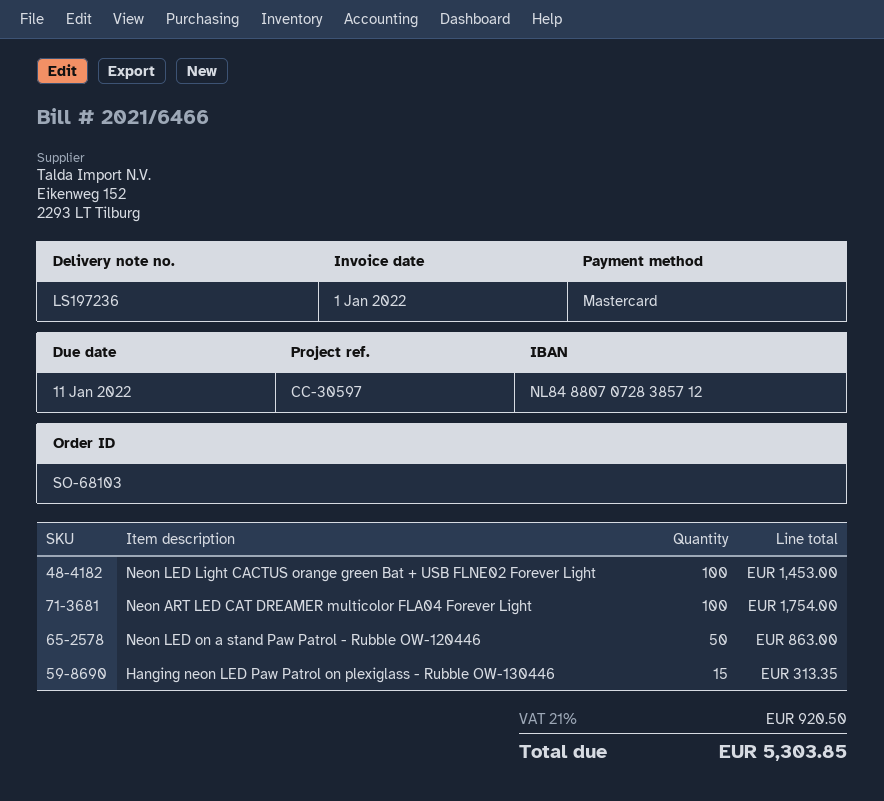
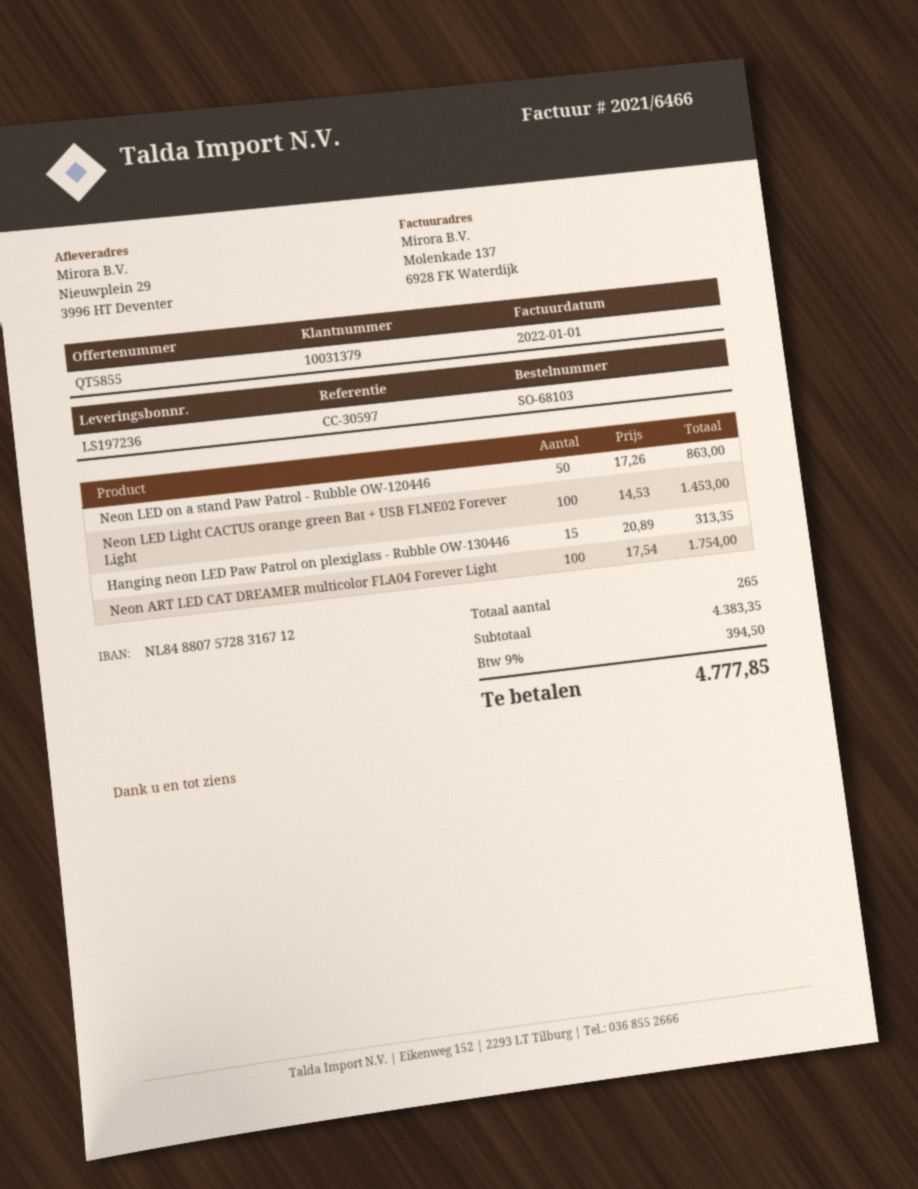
bank account: NL8488070728385712 -> NL8488075728316712
tax: 21% = 920.50 -> 9% = 394.50
total: 5303.85 -> 4777.85

